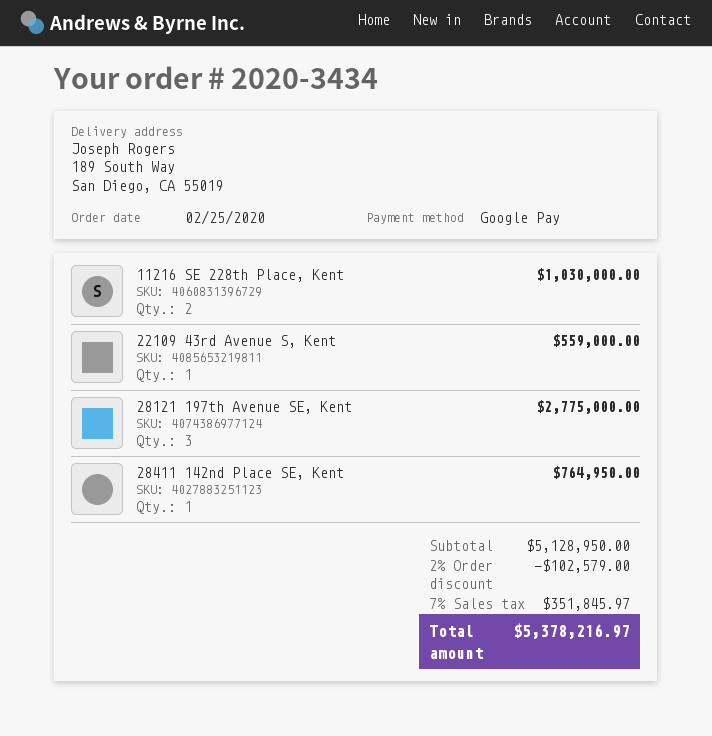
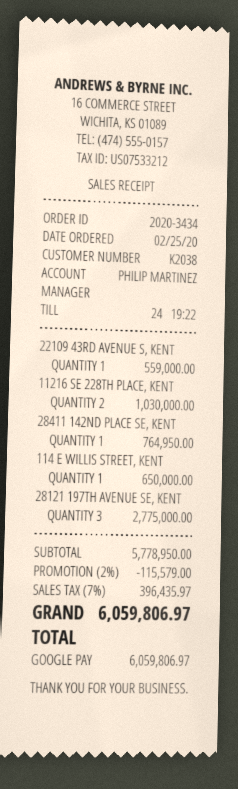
114 E WILLIS STREET, KENT: none -> 1 for 650000.00
subtotal: 5128950.00 -> 5778950.00
discount: 2% = 102579.00 -> 2% = 115579.00
tax: 7% = 351845.97 -> 7% = 396435.97
total: 5378216.97 -> 6059806.97

